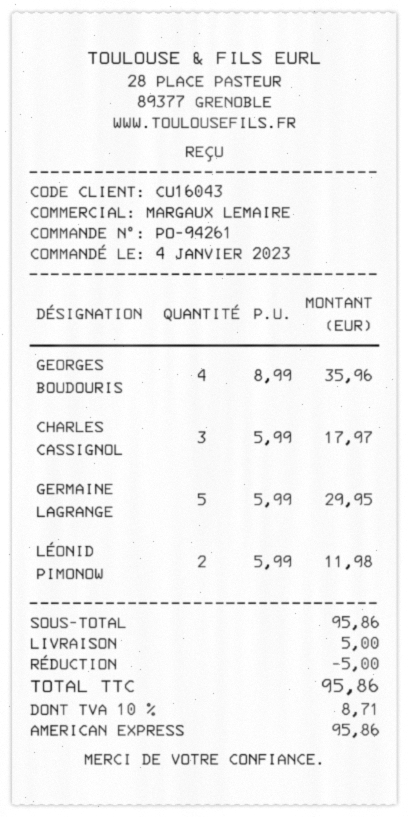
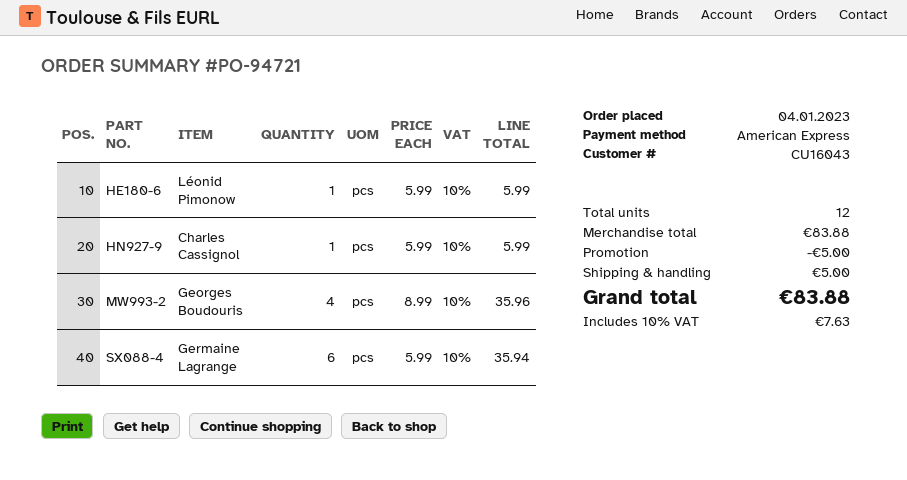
order number: PO-94261 -> PO-94721
CHARLES CASSIGNOL: 3 x 5.99 = 17.97 -> 1 x 5.99 = 5.99
GERMAINE LAGRANGE: 5 x 5.99 = 29.95 -> 6 x 5.99 = 35.94
LÉONID PIMONOW: 2 x 5.99 = 11.98 -> 1 x 5.99 = 5.99
subtotal: 95.86 -> 83.88
tax: 10% = 8.71 -> 10% = 7.63
total: 95.86 -> 83.88

